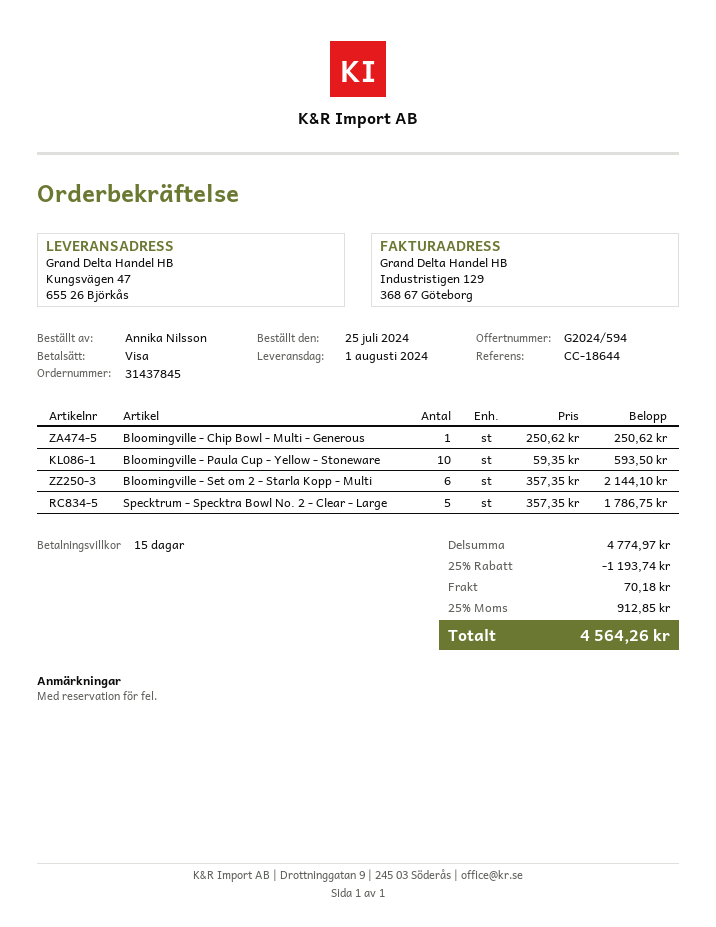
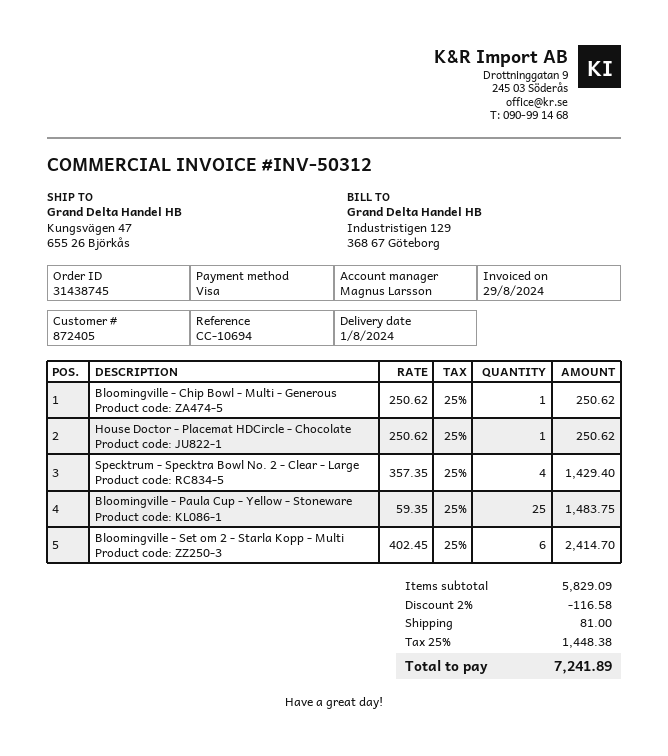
order number: 31437845 -> 31438745
reference: CC-18644 -> CC-10694
Bloomingville - Paula Cup - Yellow - Stoneware: 10 x 59.35 = 593.50 -> 25 x 59.35 = 1483.75
Bloomingville - Set om 2 - Starla Kopp - Multi: 6 x 357.35 = 2144.10 -> 6 x 402.45 = 2414.70
Specktrum - Specktra Bowl No. 2 - Clear - Large: 5 x 357.35 = 1786.75 -> 4 x 357.35 = 1429.40
House Doctor - Placemat HDCircle - Chocolate: none -> 1 x 250.62 = 250.62
subtotal: 4774.97 -> 5829.09
discount: 25% = 1193.74 -> 2% = 116.58
shipping: 70.18 -> 81.00
tax: 25% = 912.85 -> 25% = 1448.38
total: 4564.26 -> 7241.89

